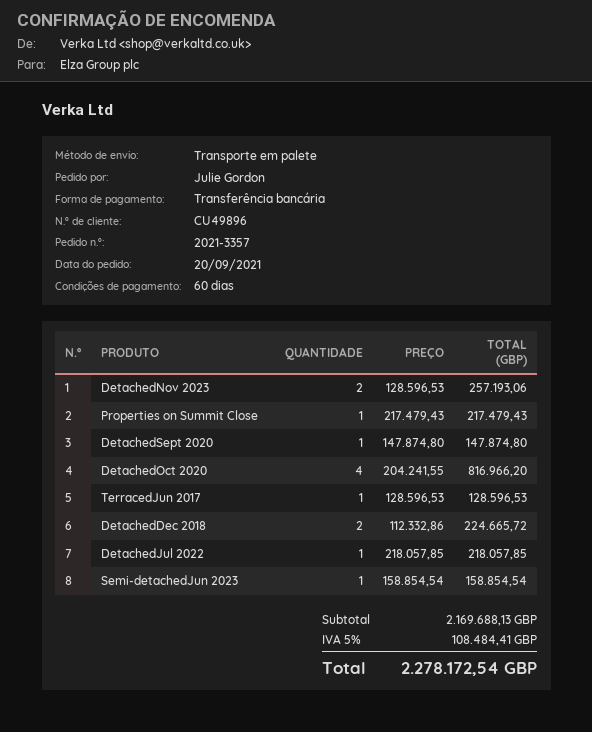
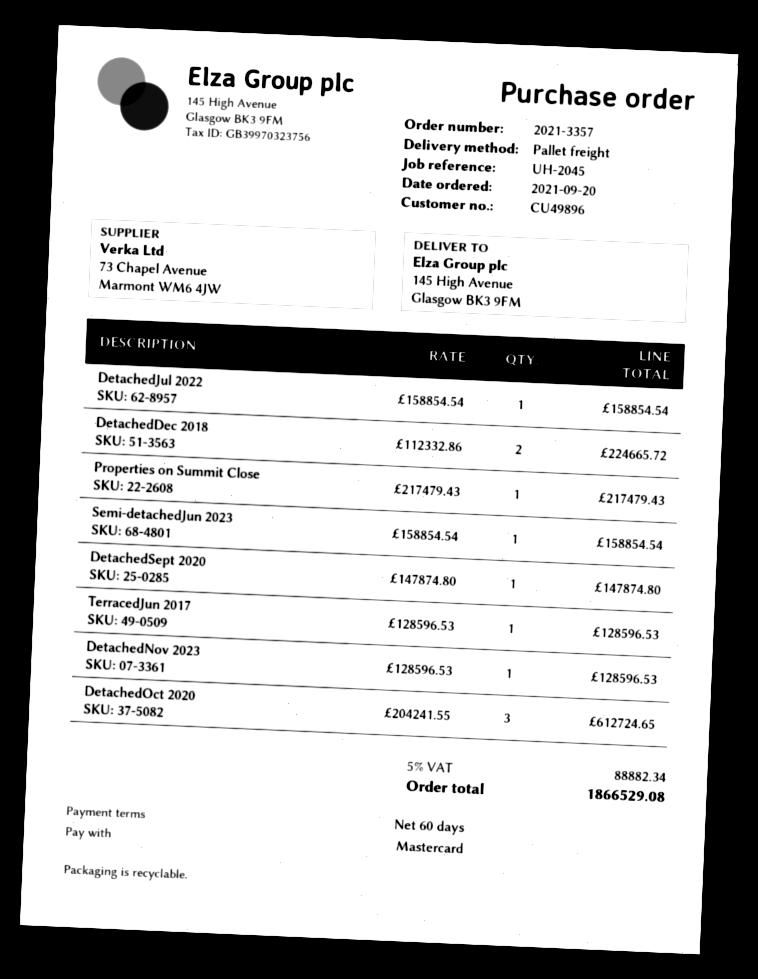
payment method: bank transfer -> Mastercard
DetachedNov 2023: 2 x 128596.53 = 257193.06 -> 1 x 128596.53 = 128596.53
DetachedOct 2020: 4 x 204241.55 = 816966.20 -> 3 x 204241.55 = 612724.65
DetachedJul 2022: 1 x 218057.85 = 218057.85 -> 1 x 158854.54 = 158854.54
tax: 5% = 108484.41 -> 5% = 88882.34
total: 2278172.54 -> 1866529.08

